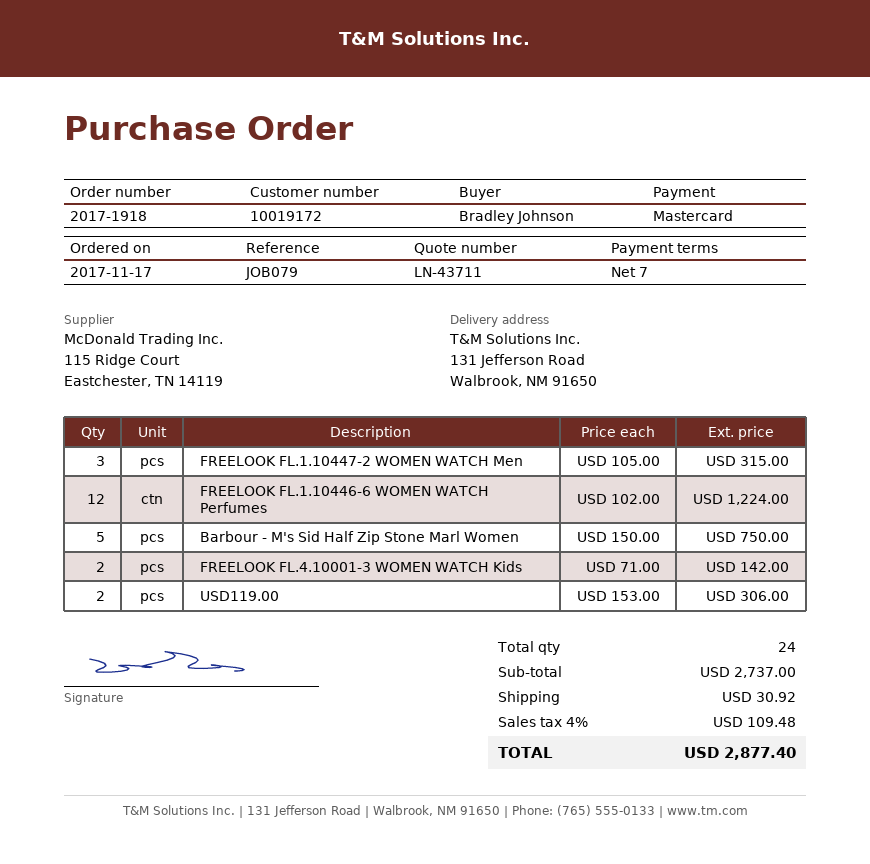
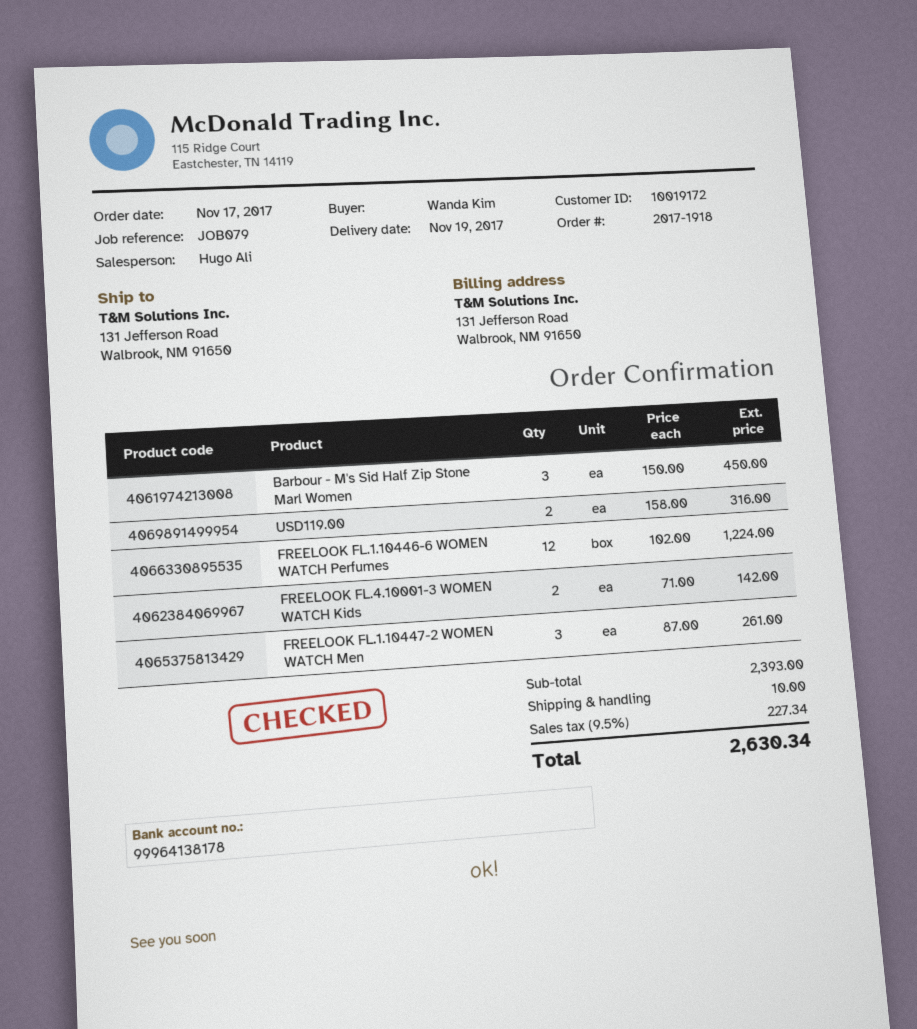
ordered by: Bradley Johnson -> Wanda Kim
FREELOOK FL.1.10447-2 WOMEN WATCH Men: 3 x 105.00 = 315.00 -> 3 x 87.00 = 261.00
Barbour - M's Sid Half Zip Stone Marl Women: 5 x 150.00 = 750.00 -> 3 x 150.00 = 450.00
USD119.00: 2 x 153.00 = 306.00 -> 2 x 158.00 = 316.00
subtotal: 2737.00 -> 2393.00
shipping: 30.92 -> 10.00
tax: 4% = 109.48 -> 9.5% = 227.34
total: 2877.40 -> 2630.34

